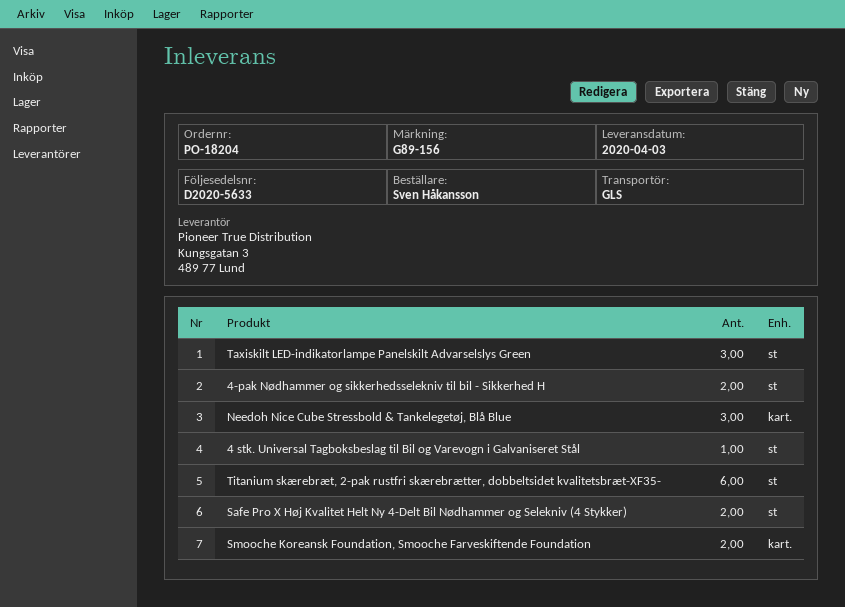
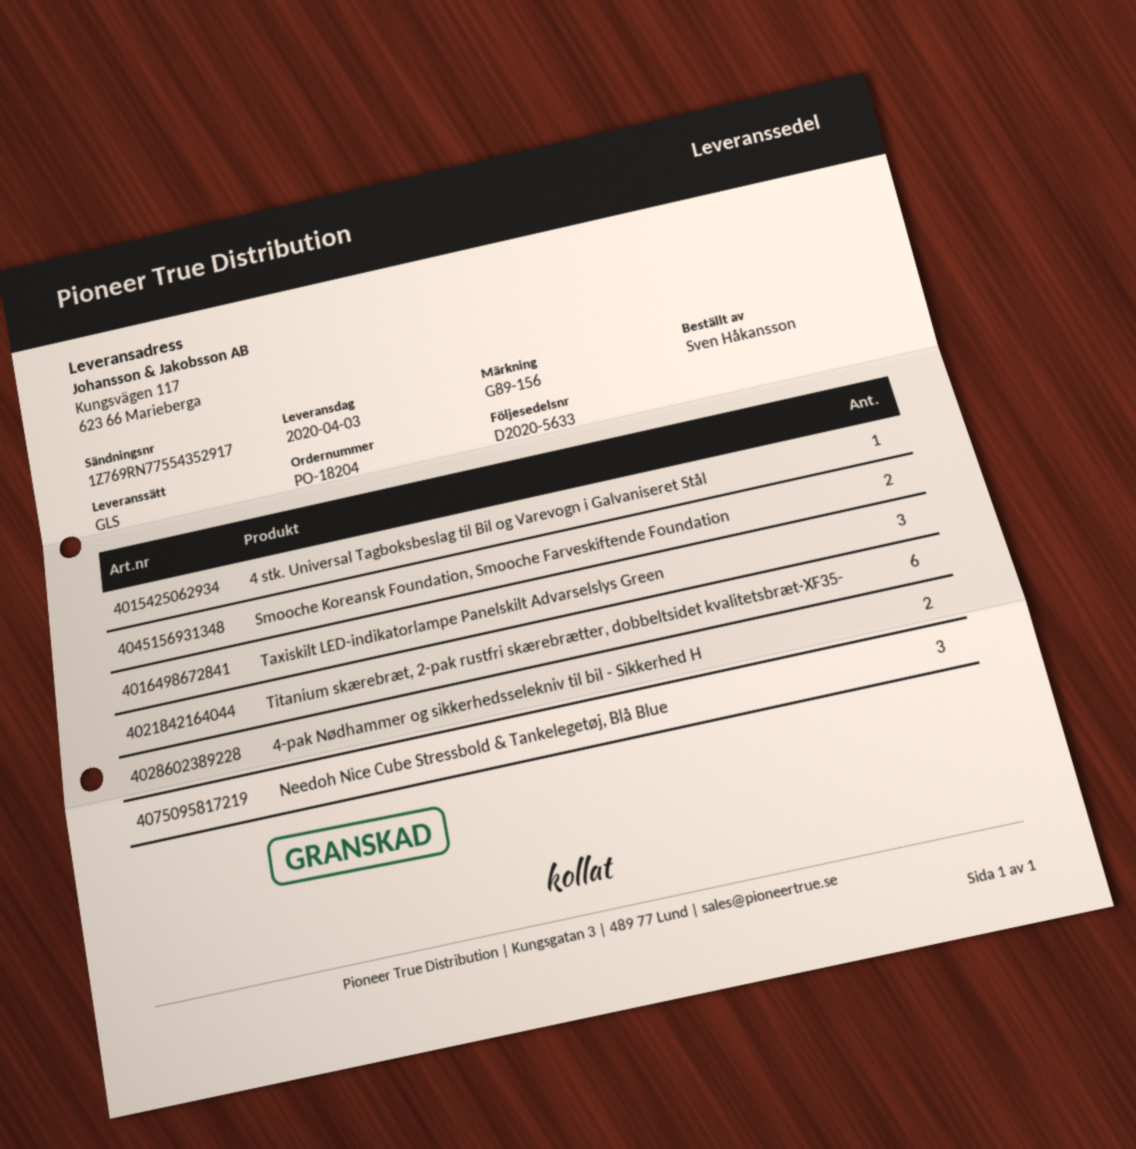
Safe Pro X Høj Kvalitet Helt Ny 4-Delt Bil Nødhammer og Selekniv (4 Stykker): 2 -> none

